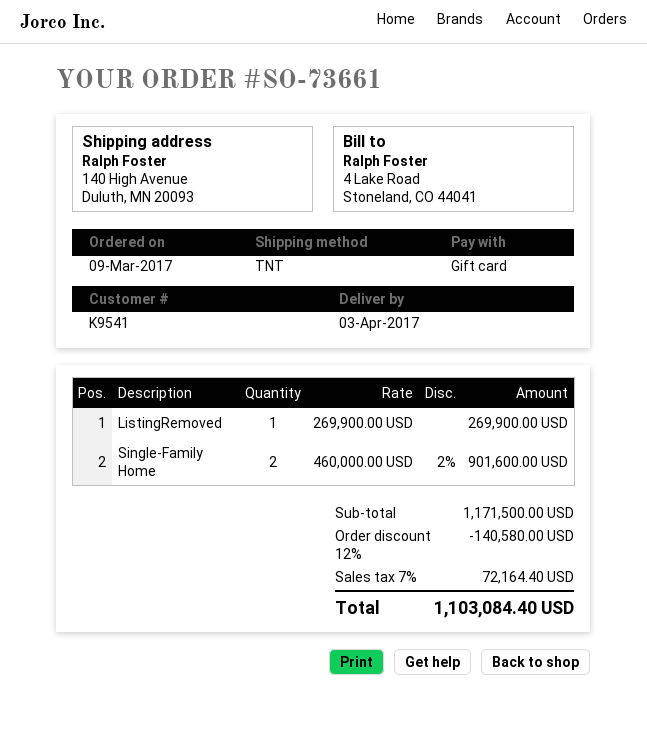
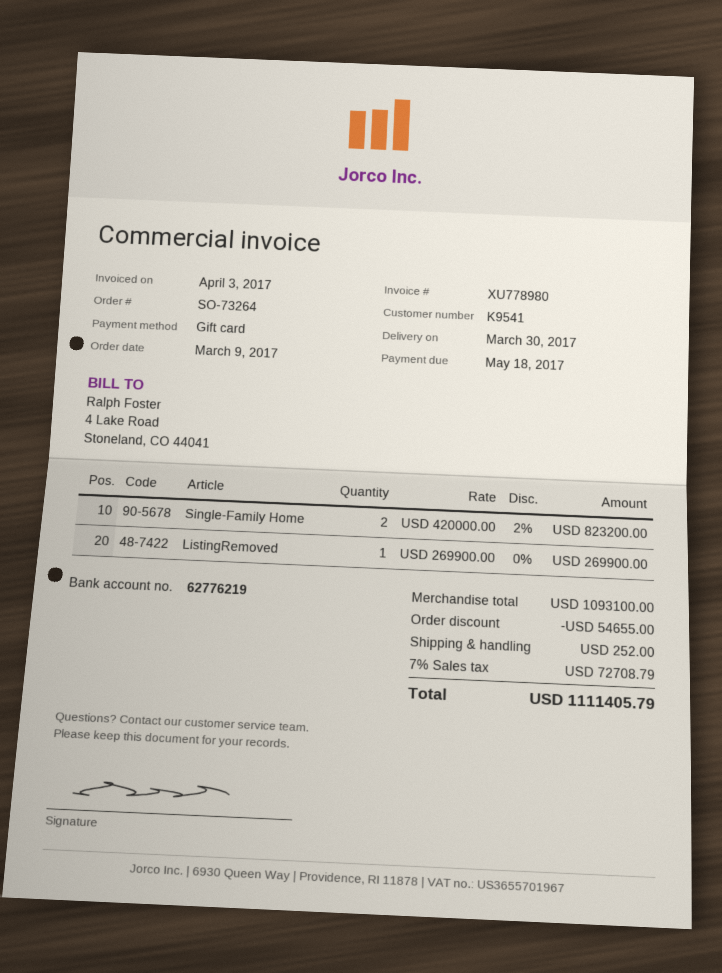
order number: SO-73661 -> SO-73264
delivery date: 2017-04-03 -> 2017-03-30
Single-Family Home: 2 x 460000.00 - 2% = 901600.00 -> 2 x 420000.00 - 2% = 823200.00
subtotal: 1171500.00 -> 1093100.00
discount: 140580.00 -> 54655.00
shipping: none -> 252.00
tax: 7% = 72164.40 -> 7% = 72708.79
total: 1103084.40 -> 1111405.79

